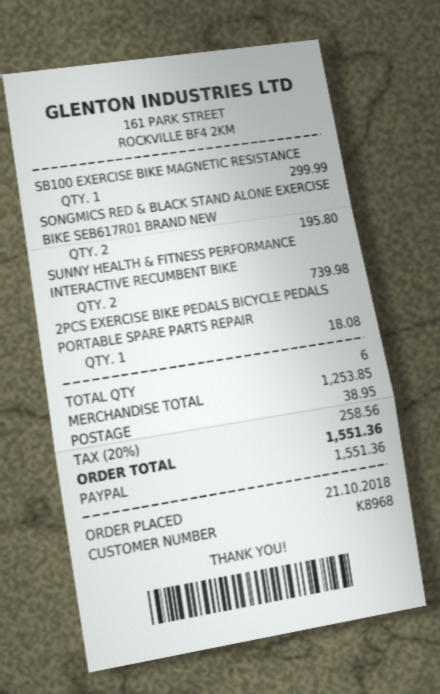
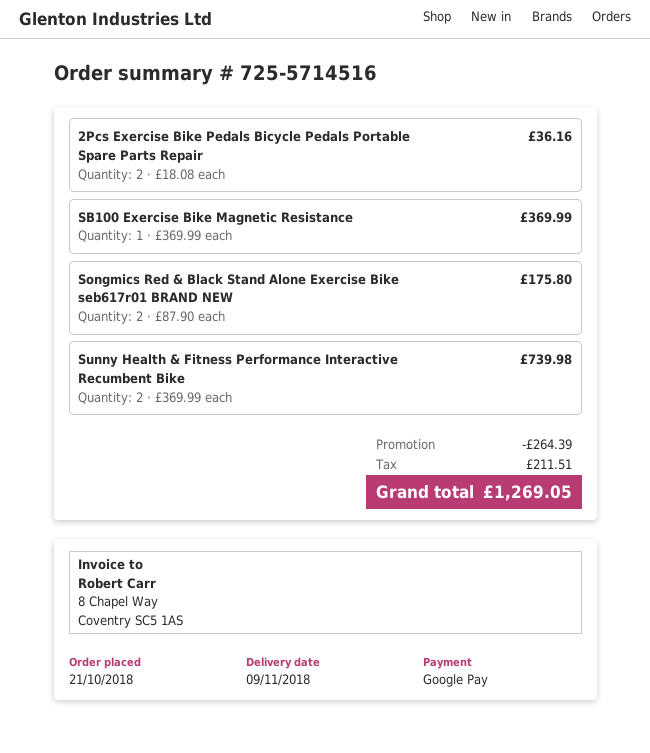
payment method: PayPal -> Google Pay
SB100 EXERCISE BIKE MAGNETIC RESISTANCE: 1 for 299.99 -> 1 for 369.99
SONGMICS RED & BLACK STAND ALONE EXERCISE BIKE SEB617R01 BRAND NEW: 2 for 195.80 -> 2 for 175.80
2PCS EXERCISE BIKE PEDALS BICYCLE PEDALS PORTABLE SPARE PARTS REPAIR: 1 for 18.08 -> 2 for 36.16
discount: none -> 264.39
shipping: 38.95 -> none
tax: 258.56 -> 211.51
total: 1551.36 -> 1269.05

